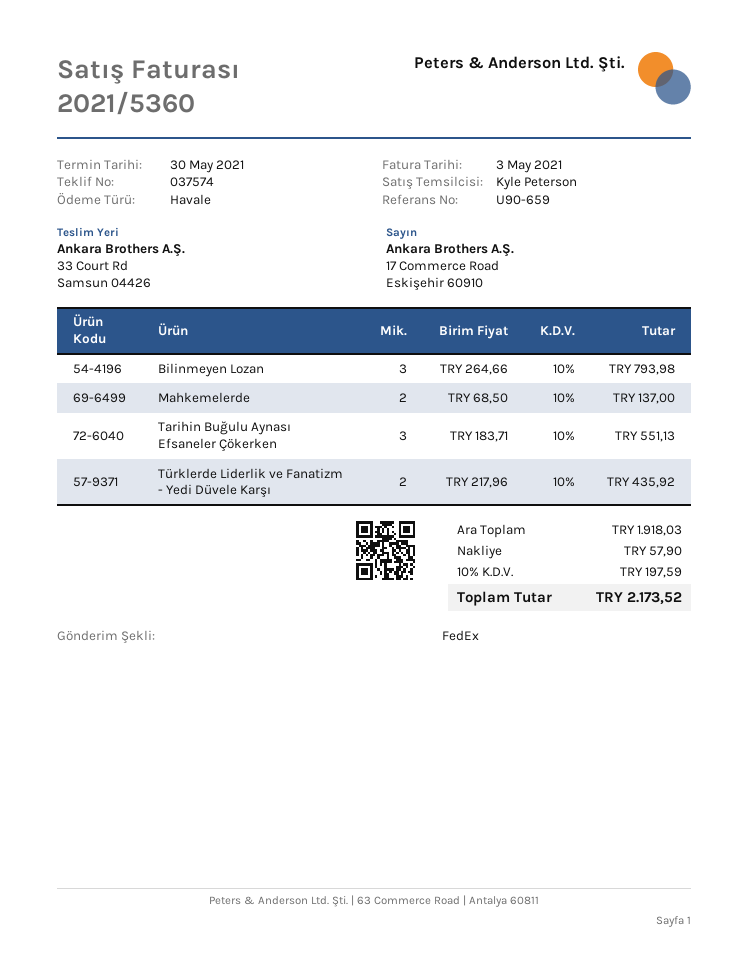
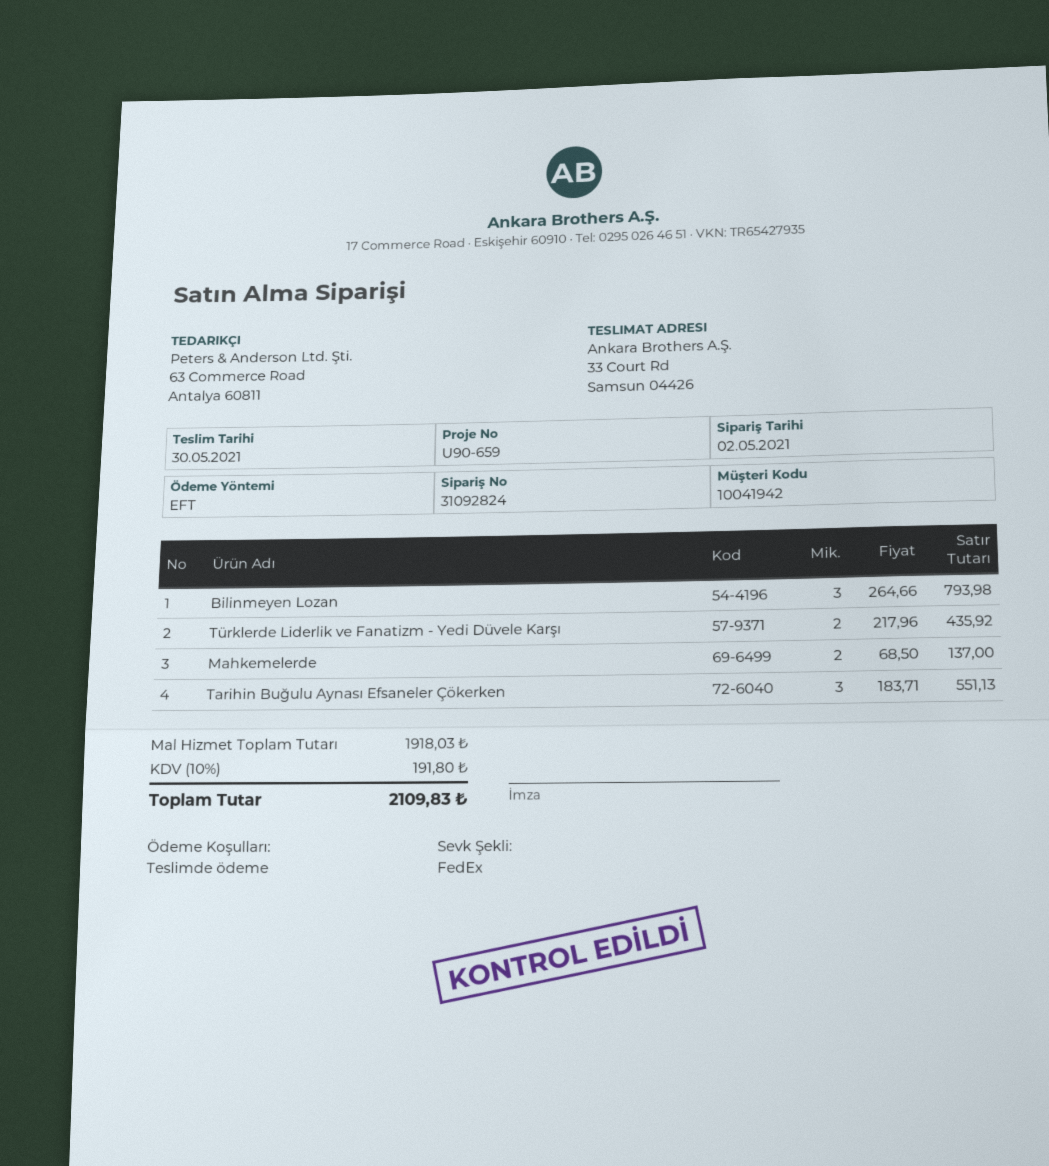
shipping: 57.90 -> none
tax: 10% = 197.59 -> 10% = 191.80
total: 2173.52 -> 2109.83

